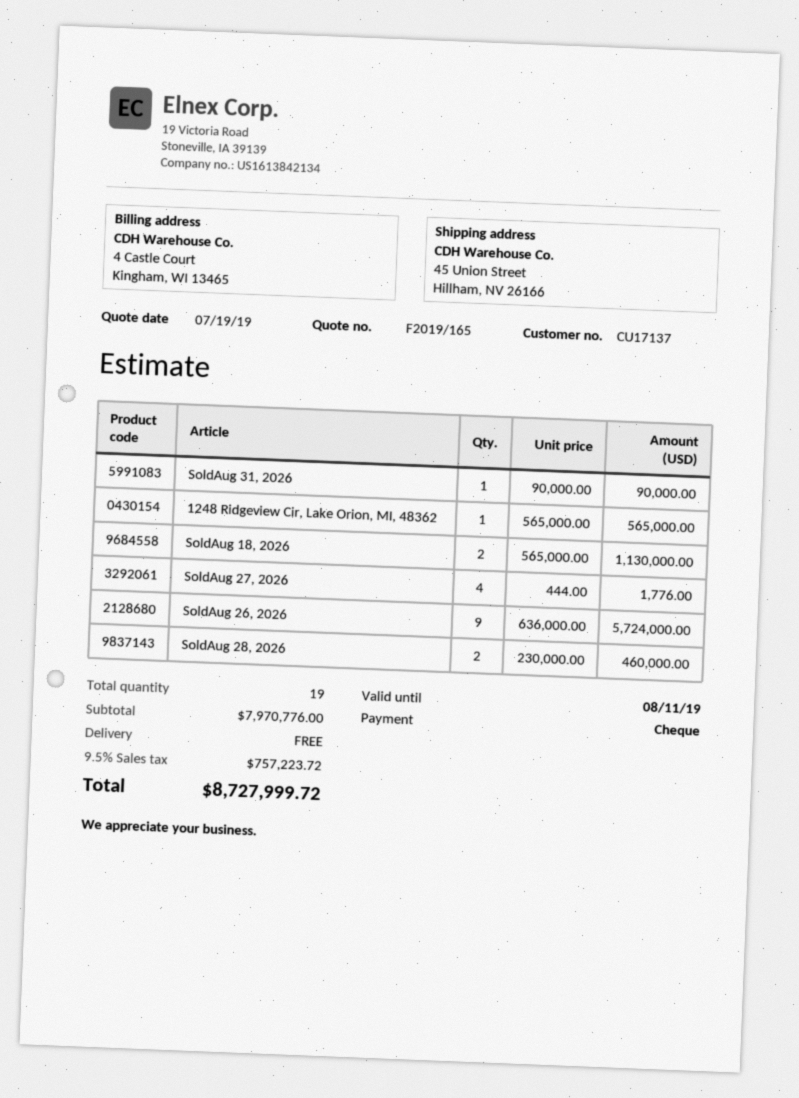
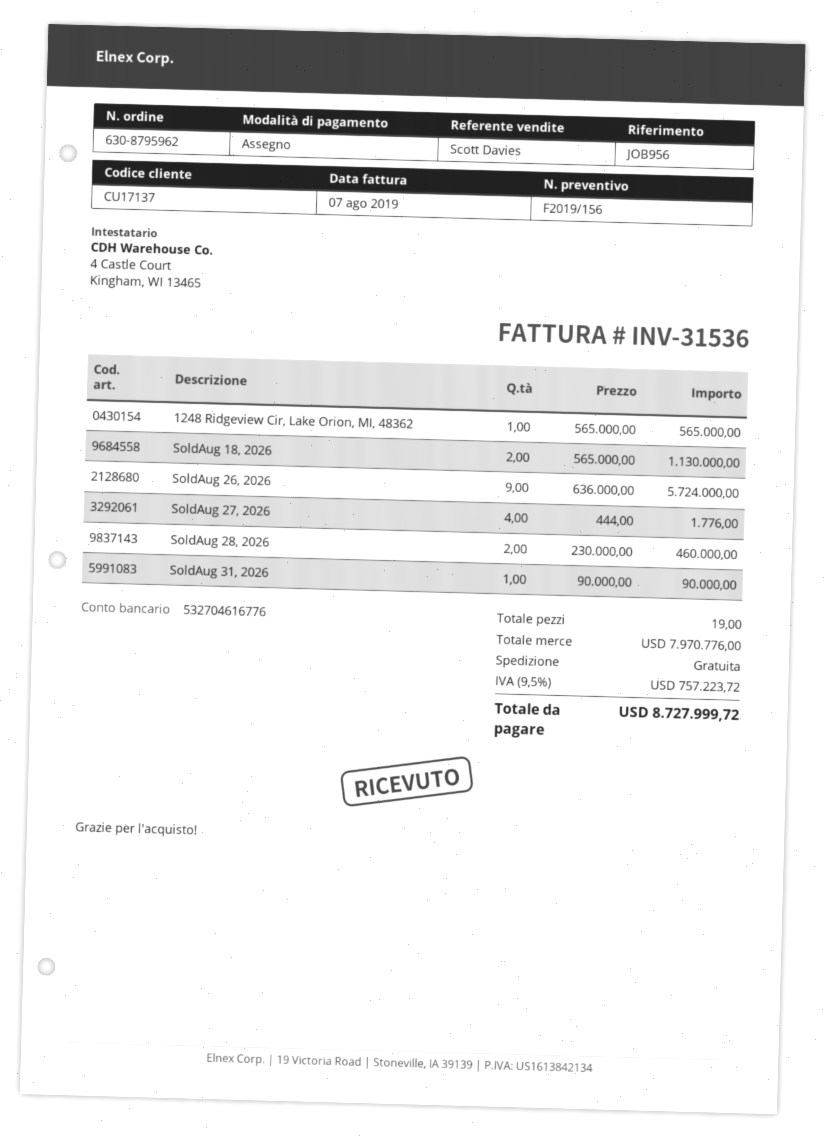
quote number: F2019/165 -> F2019/156

